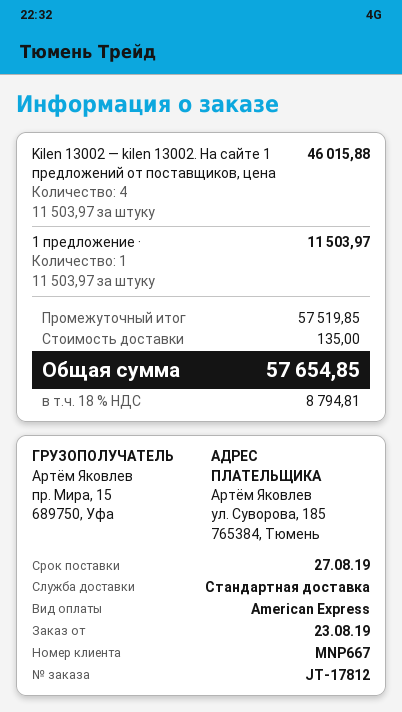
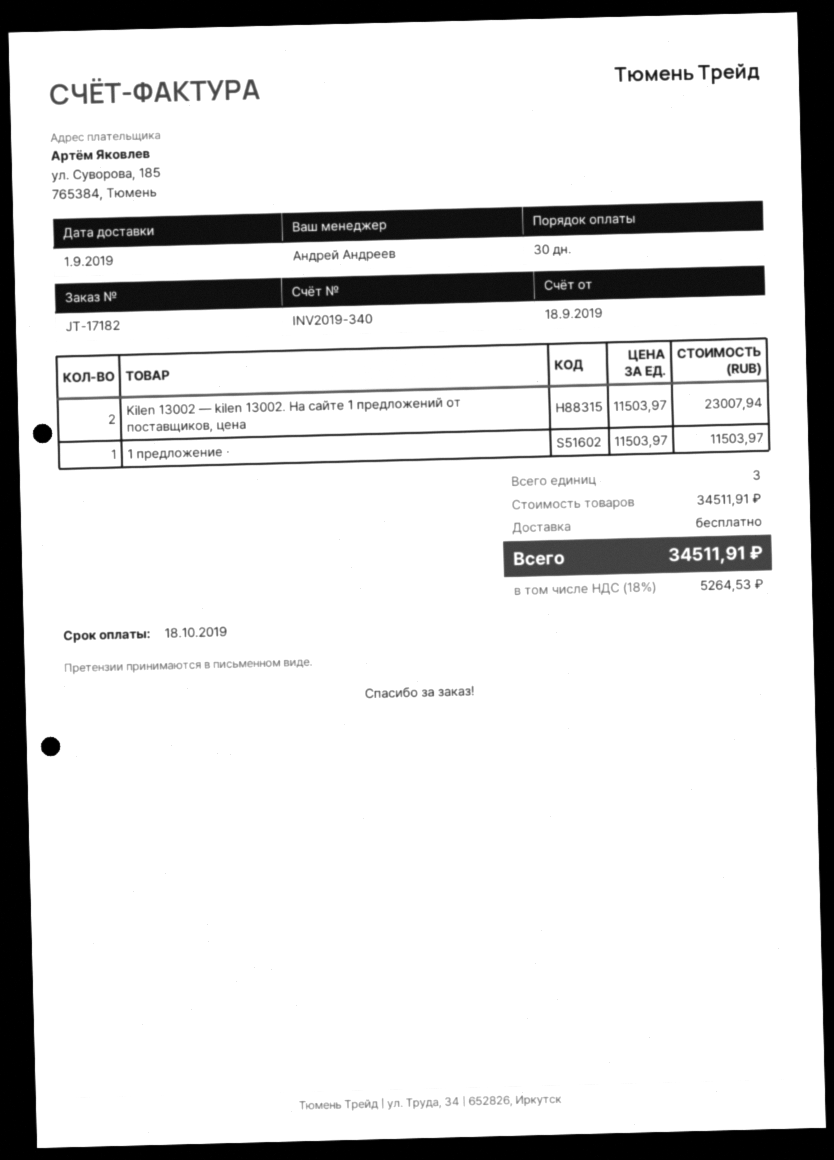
order number: JT-17812 -> JT-17182
delivery date: 2019-08-27 -> 2019-09-01
Kilen 13002 — kilen 13002. На сайте 1 предложений от поставщиков, цена: 4 x 11503.97 = 46015.88 -> 2 x 11503.97 = 23007.94
subtotal: 57519.85 -> 34511.91
shipping: 135.00 -> 0.00
tax: 18% = 8794.81 -> 18% = 5264.53
total: 57654.85 -> 34511.91

